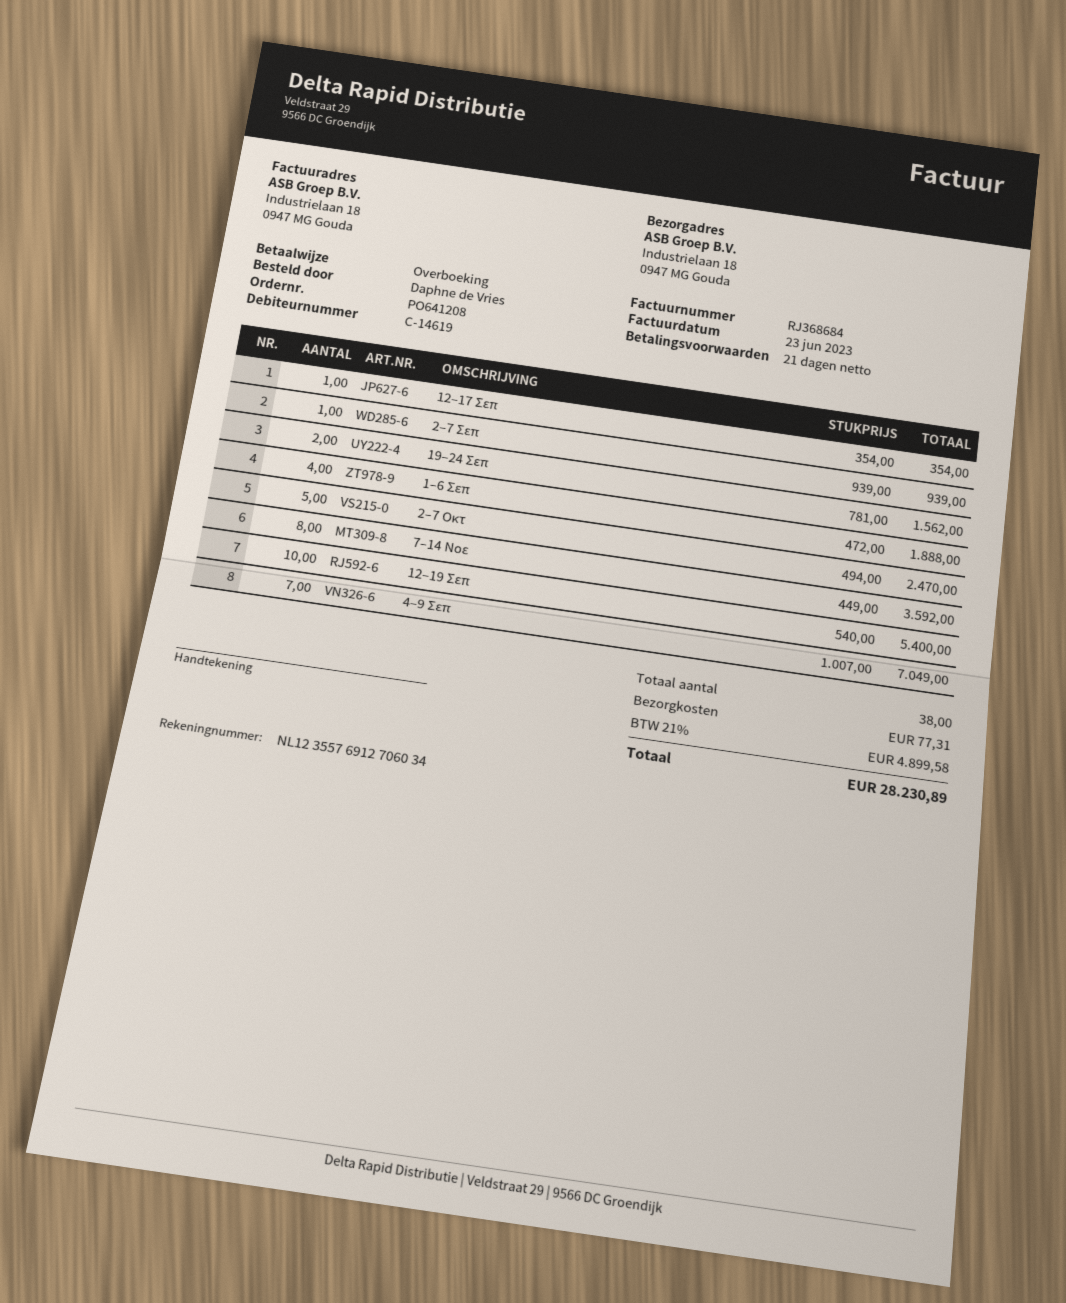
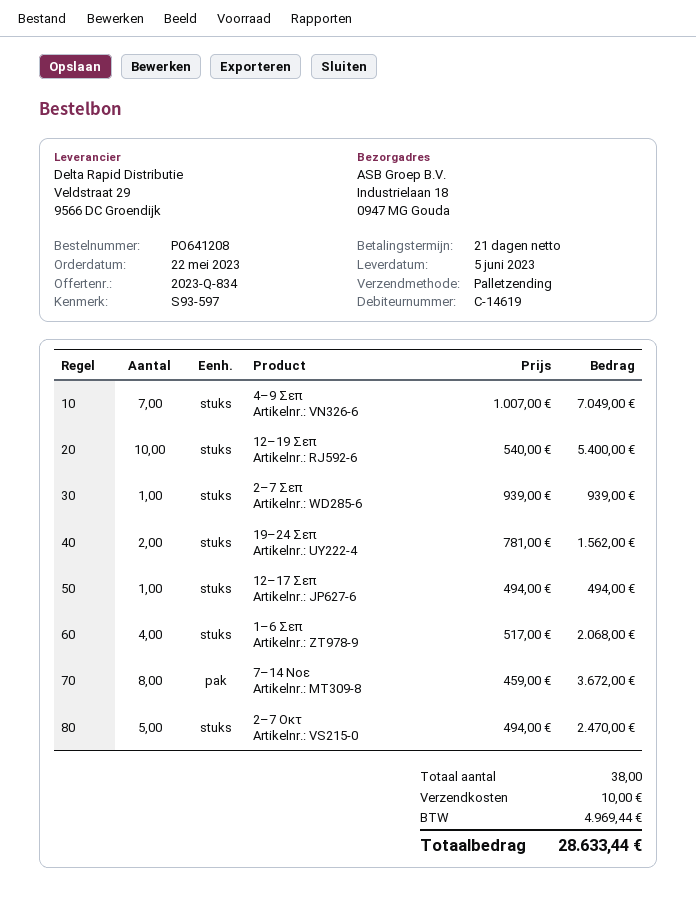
12–17 Σεπ: 1 x 354.00 = 354.00 -> 1 x 494.00 = 494.00
1–6 Σεπ: 4 x 472.00 = 1888.00 -> 4 x 517.00 = 2068.00
7–14 Νοε: 8 x 449.00 = 3592.00 -> 8 x 459.00 = 3672.00
shipping: 77.31 -> 10.00
tax: 4899.58 -> 4969.44
total: 28230.89 -> 28633.44

